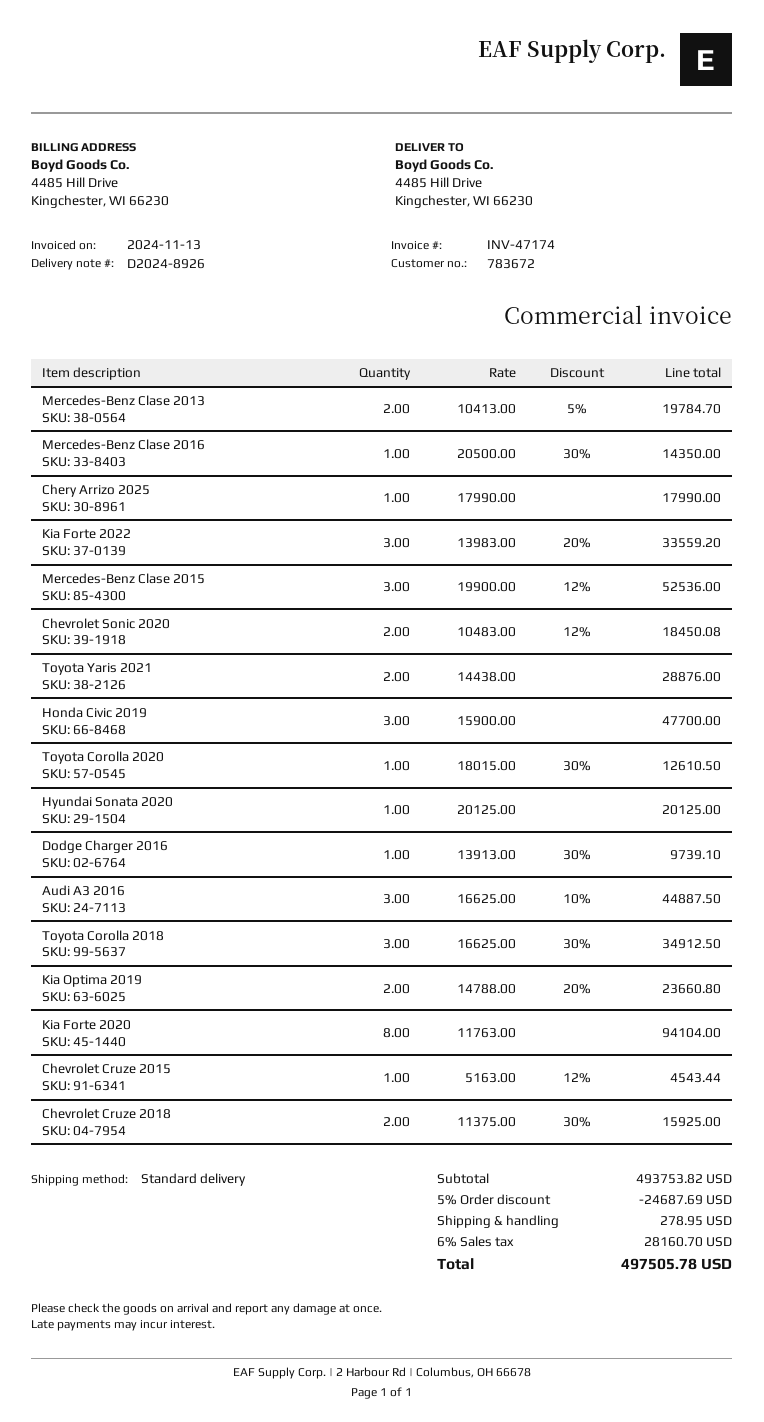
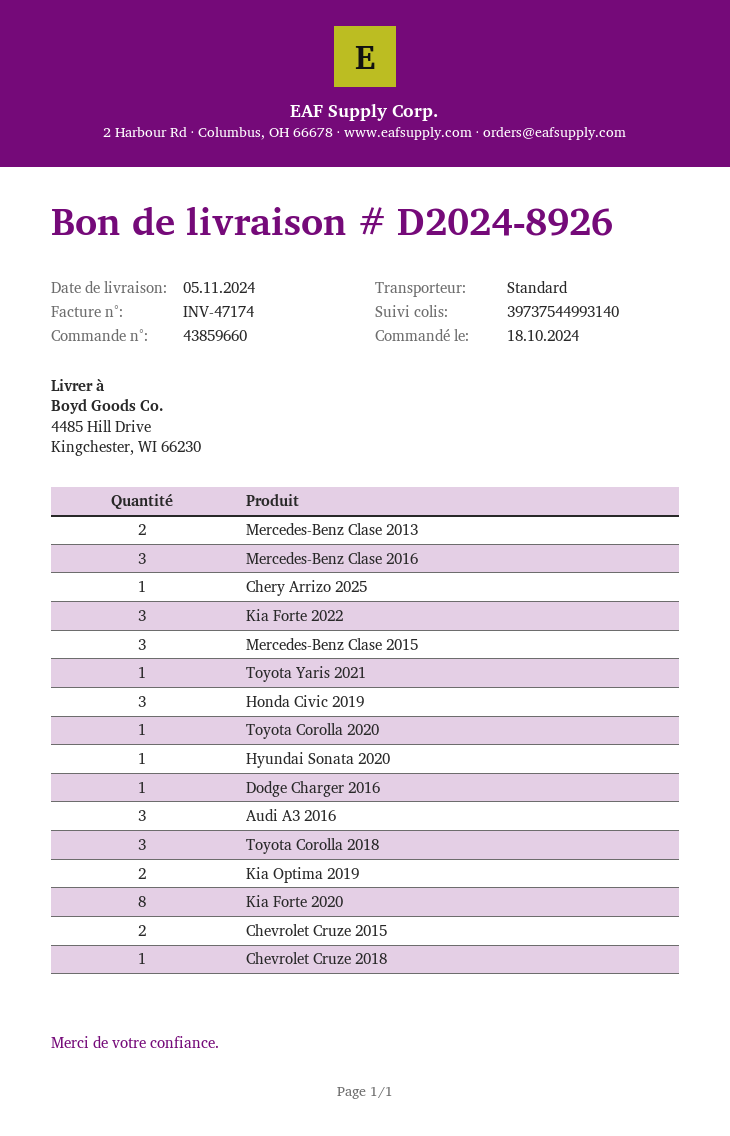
Mercedes-Benz Clase 2016: 1 -> 3
Chevrolet Sonic 2020: 2 -> none
Toyota Yaris 2021: 2 -> 1
Chevrolet Cruze 2015: 1 -> 2
Chevrolet Cruze 2018: 2 -> 1

